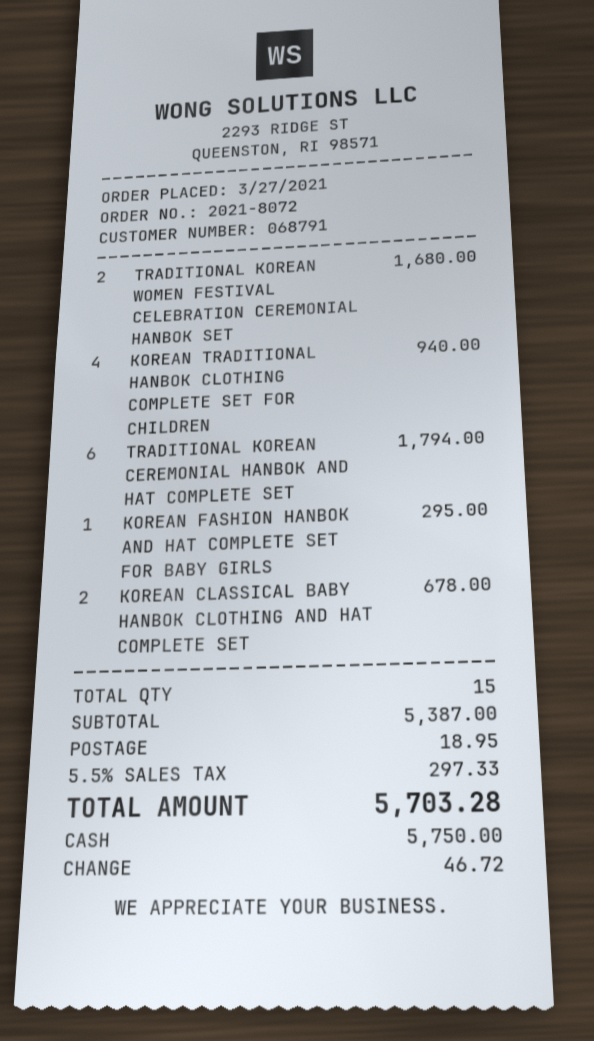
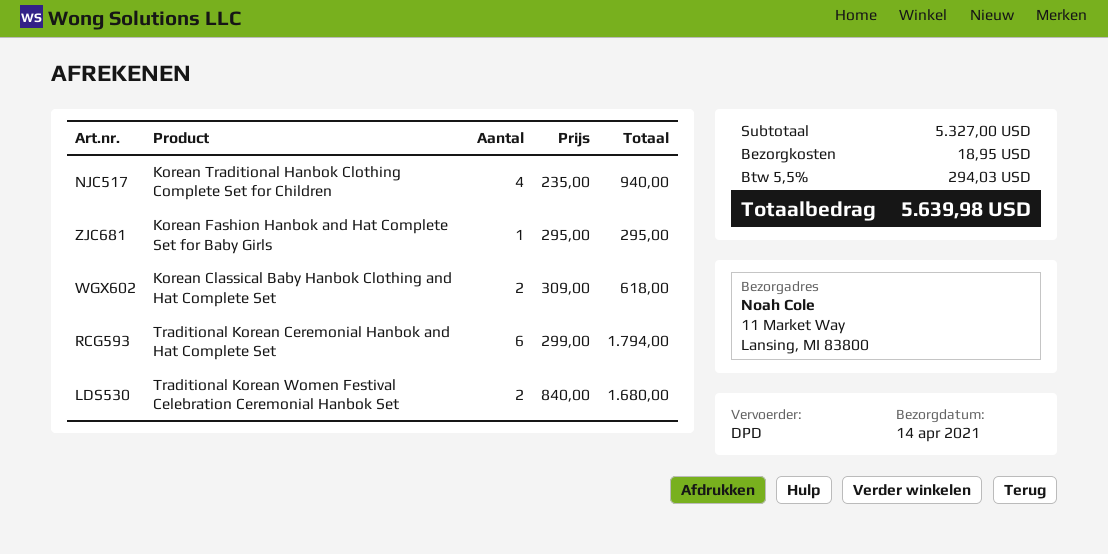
KOREAN CLASSICAL BABY HANBOK CLOTHING AND HAT COMPLETE SET: 2 for 678.00 -> 2 for 618.00
subtotal: 5387.00 -> 5327.00
tax: 5.5% = 297.33 -> 5.5% = 294.03
total: 5703.28 -> 5639.98

